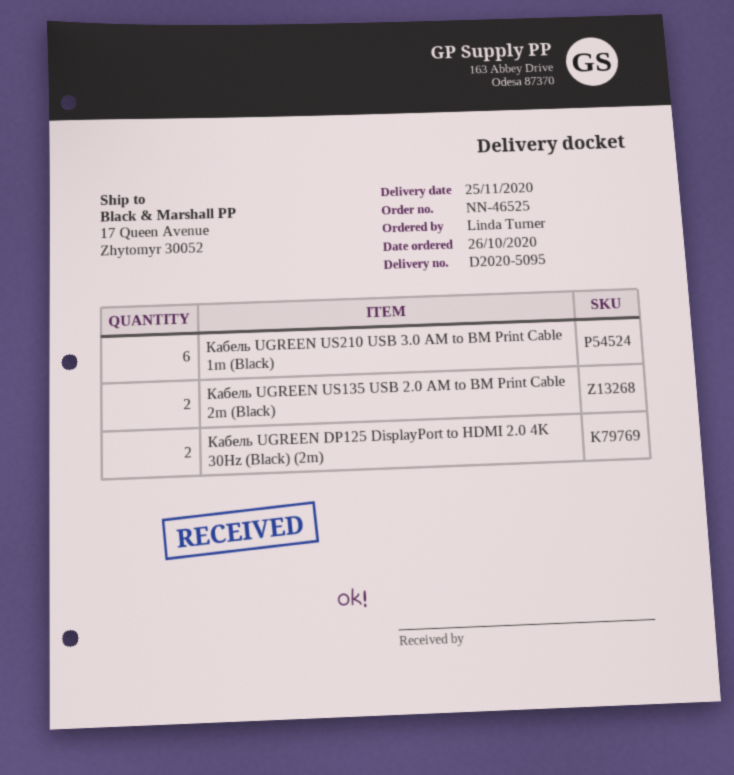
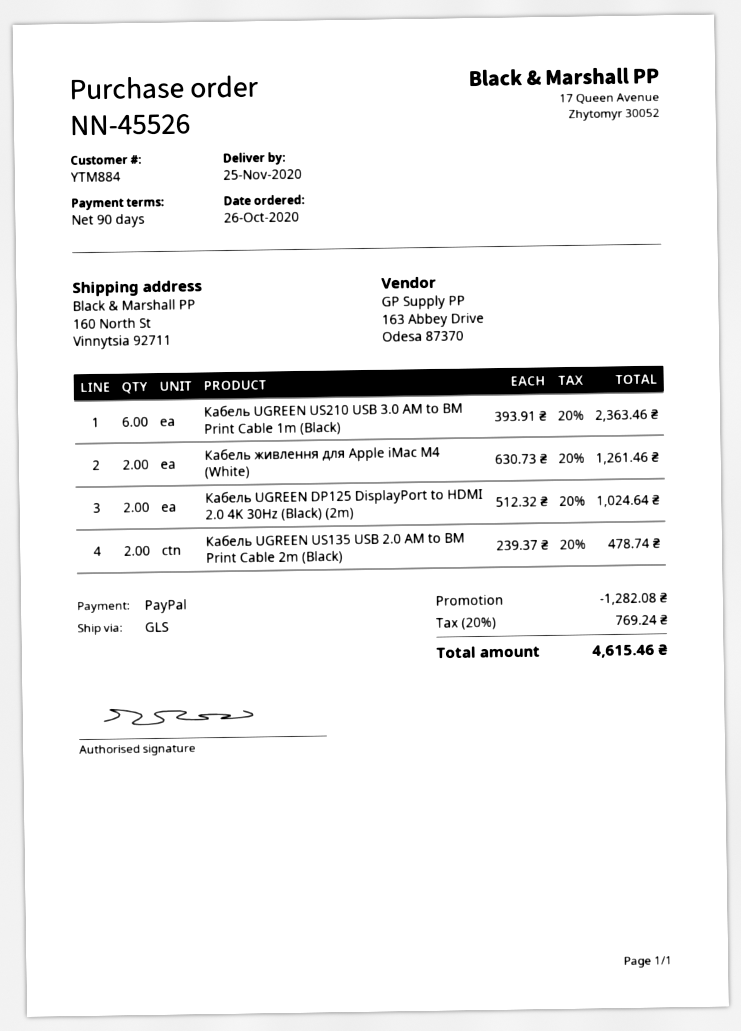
order number: NN-46525 -> NN-45526
ship to: 17 Queen Avenue, Zhytomyr 30052 -> 160 North St, Vinnytsia 92711
Кабель живлення для Apple iMac M4 (White): none -> 2

